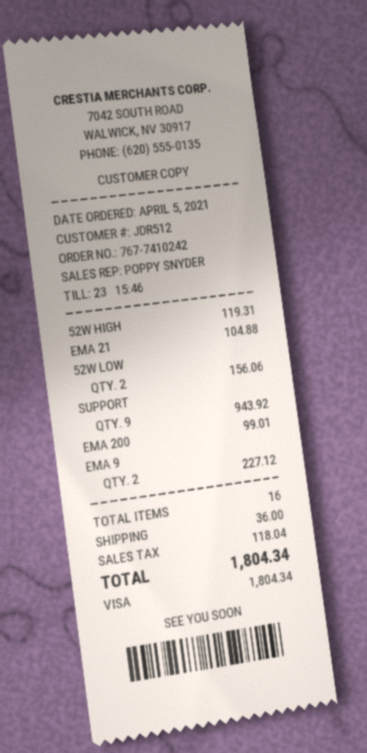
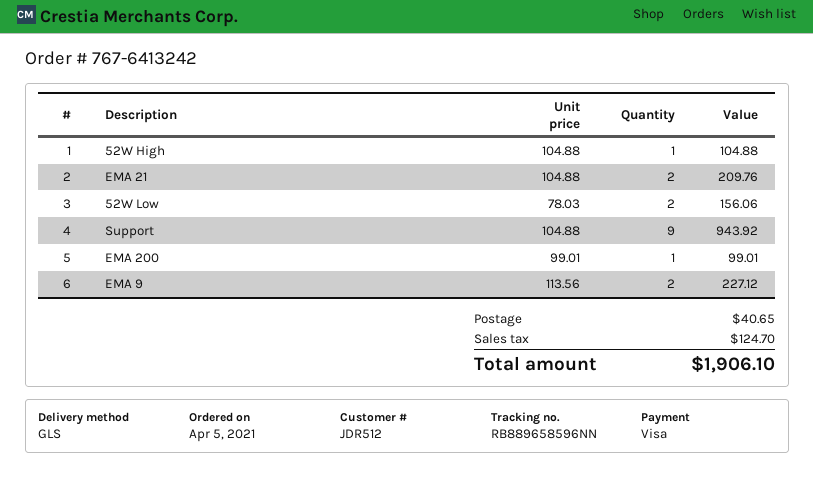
order number: 767-7410242 -> 767-6413242
52W HIGH: 1 for 119.31 -> 1 for 104.88
EMA 21: 1 for 104.88 -> 2 for 209.76
shipping: 36.00 -> 40.65
tax: 118.04 -> 124.70
total: 1804.34 -> 1906.10

